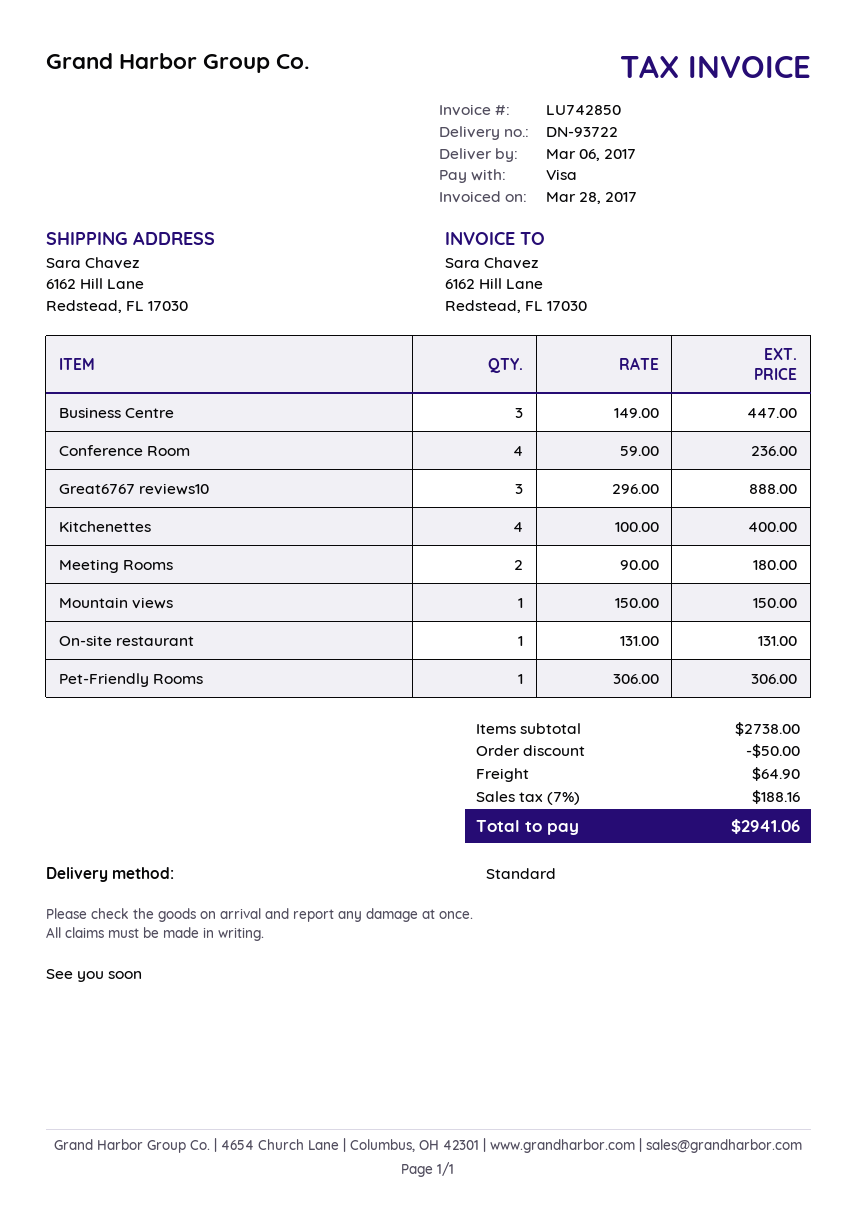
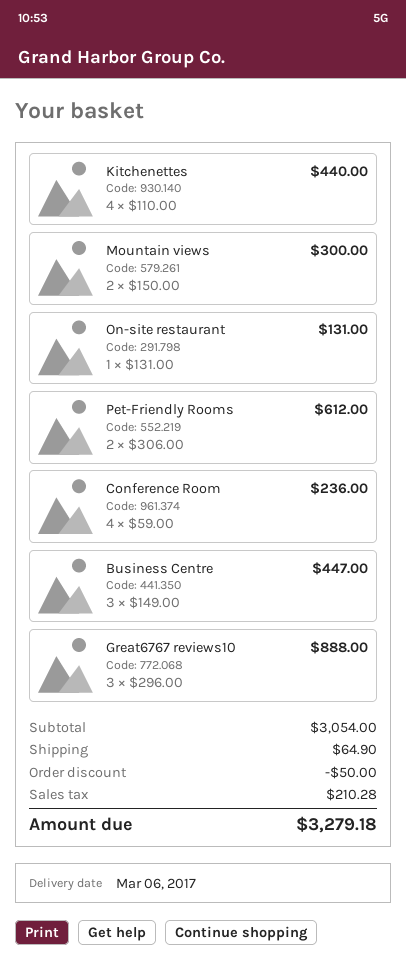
Kitchenettes: 4 x 100.00 = 400.00 -> 4 x 110.00 = 440.00
Meeting Rooms: 2 x 90.00 = 180.00 -> none
Mountain views: 1 x 150.00 = 150.00 -> 2 x 150.00 = 300.00
Pet-Friendly Rooms: 1 x 306.00 = 306.00 -> 2 x 306.00 = 612.00
subtotal: 2738.00 -> 3054.00
tax: 188.16 -> 210.28
total: 2941.06 -> 3279.18

